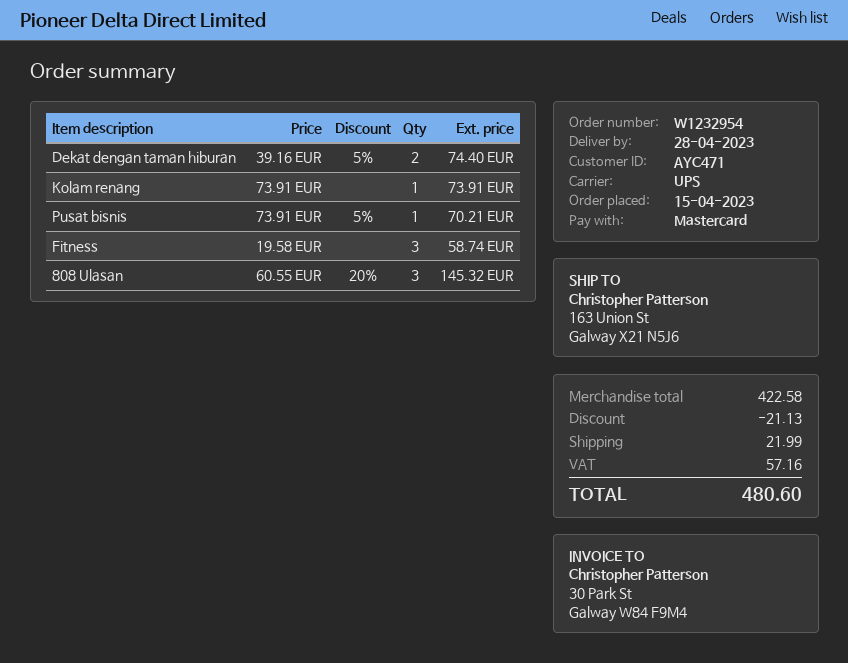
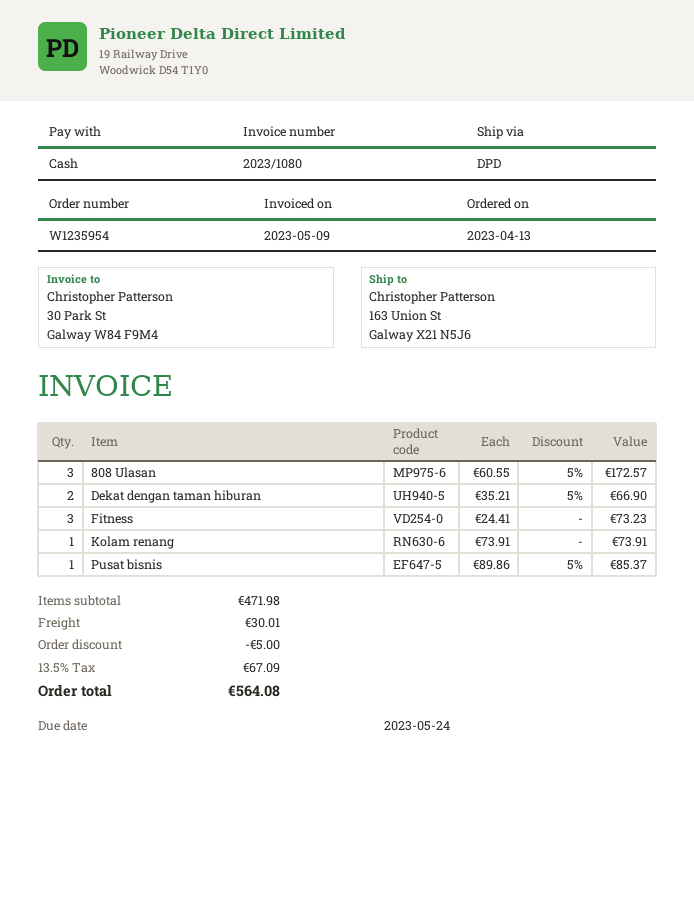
order number: W1232954 -> W1235954
order date: 2023-04-15 -> 2023-04-13
payment method: Mastercard -> cash
shipping method: UPS -> DPD
Dekat dengan taman hiburan: 2 x 39.16 - 5% = 74.40 -> 2 x 35.21 - 5% = 66.90
Pusat bisnis: 1 x 73.91 - 5% = 70.21 -> 1 x 89.86 - 5% = 85.37
Fitness: 3 x 19.58 = 58.74 -> 3 x 24.41 = 73.23
808 Ulasan: 3 x 60.55 - 20% = 145.32 -> 3 x 60.55 - 5% = 172.57
subtotal: 422.58 -> 471.98
discount: 21.13 -> 5.00
shipping: 21.99 -> 30.01
tax: 57.16 -> 67.09
total: 480.60 -> 564.08

